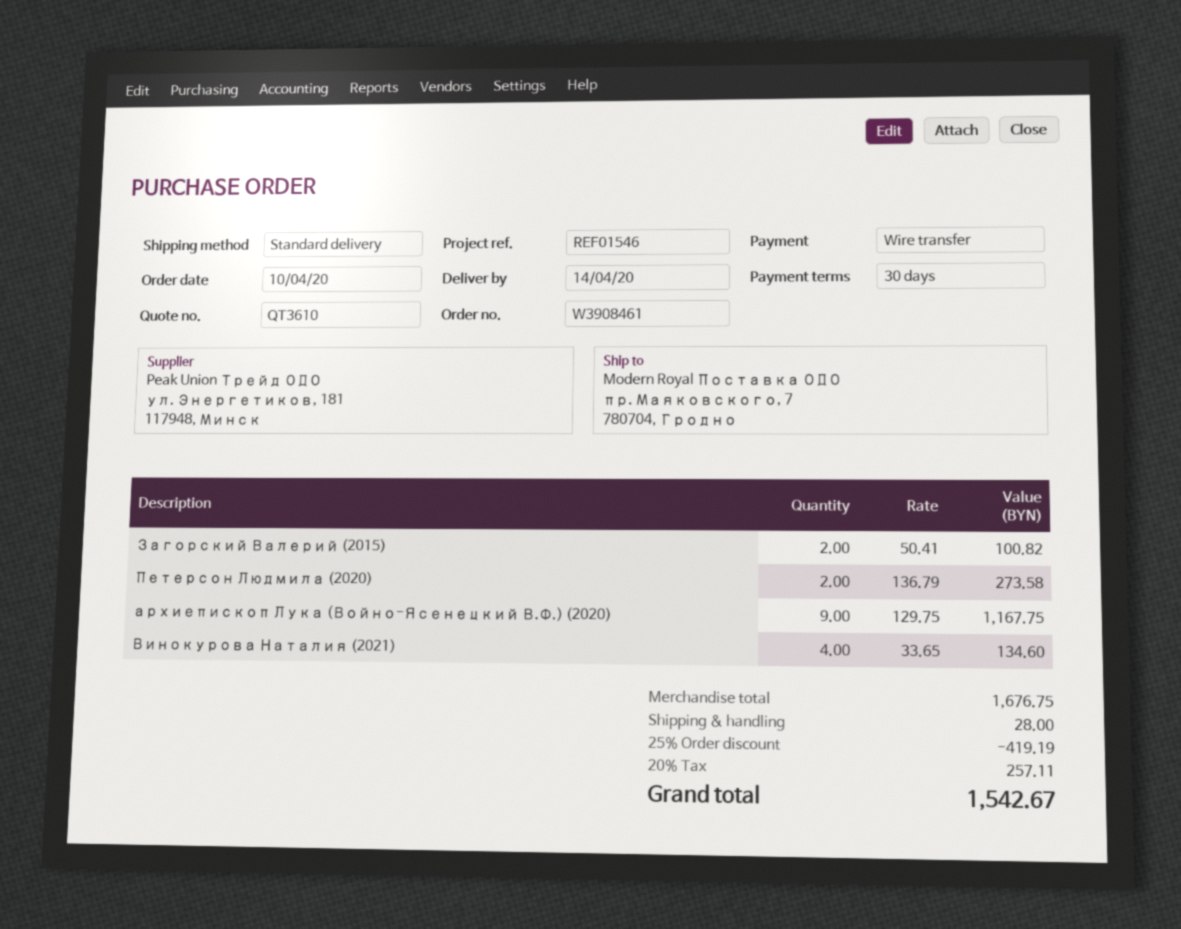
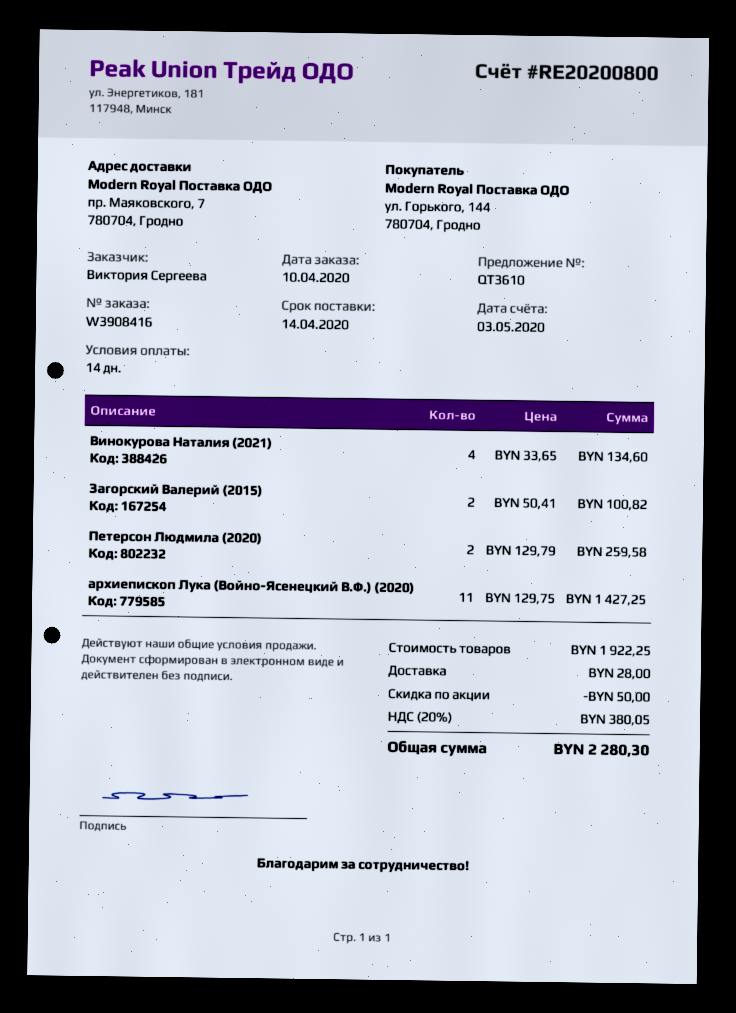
order number: W3908461 -> W3908416
payment terms: 30 days -> 14 days
Петерсон Людмила (2020): 2 x 136.79 = 273.58 -> 2 x 129.79 = 259.58
архиепископ Лука (Войно-Ясенецкий В.Ф.) (2020): 9 x 129.75 = 1167.75 -> 11 x 129.75 = 1427.25
subtotal: 1676.75 -> 1922.25
discount: 419.19 -> 50.00
tax: 20% = 257.11 -> 20% = 380.05
total: 1542.67 -> 2280.30

